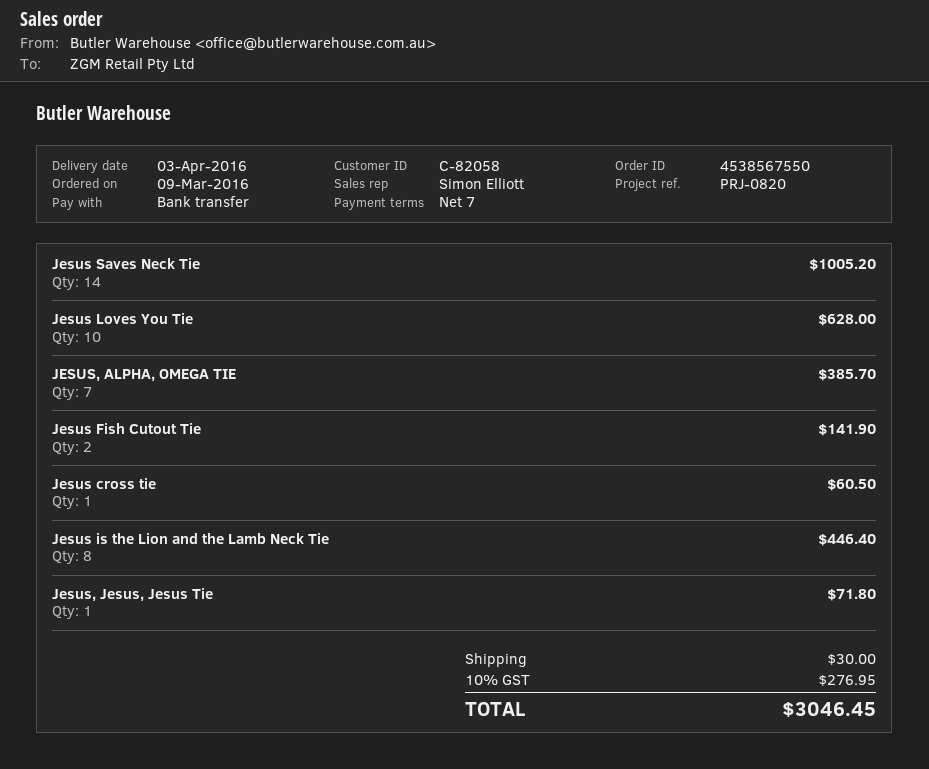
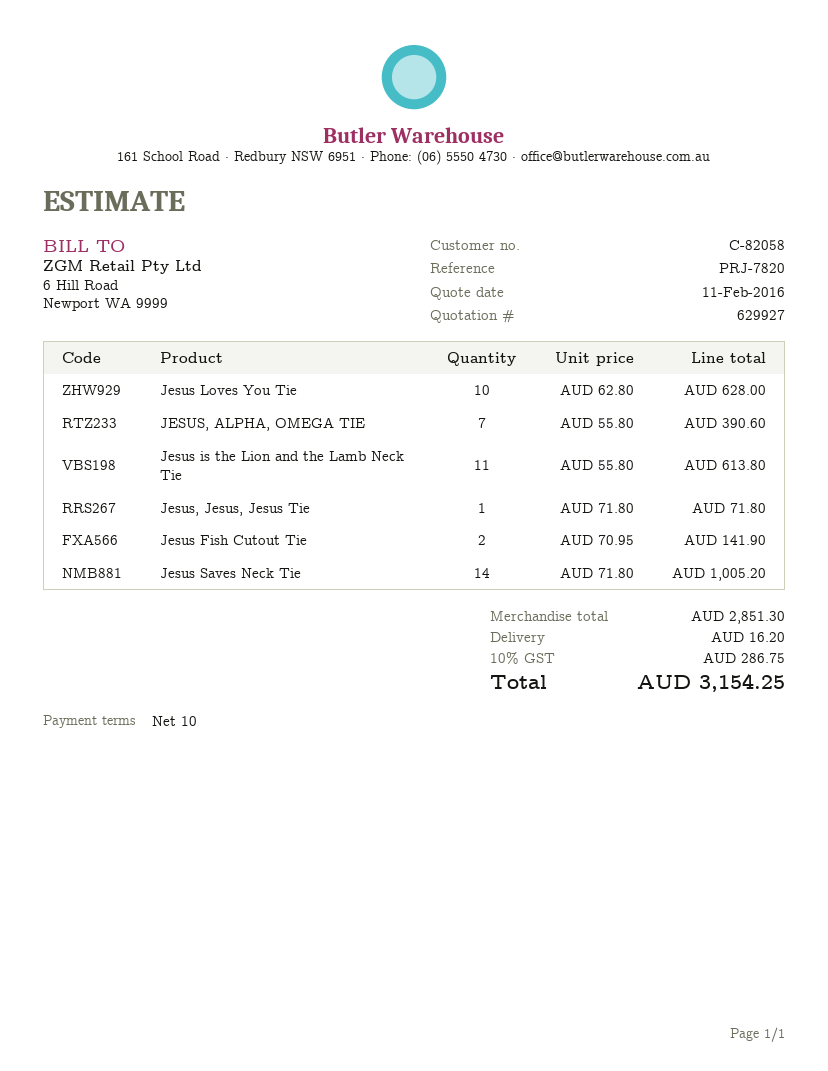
payment terms: 7 days -> 10 days
reference: PRJ-0820 -> PRJ-7820
JESUS, ALPHA, OMEGA TIE: 7 for 385.70 -> 7 for 390.60
Jesus cross tie: 1 for 60.50 -> none
Jesus is the Lion and the Lamb Neck Tie: 8 for 446.40 -> 11 for 613.80
shipping: 30.00 -> 16.20
tax: 10% = 276.95 -> 10% = 286.75
total: 3046.45 -> 3154.25

